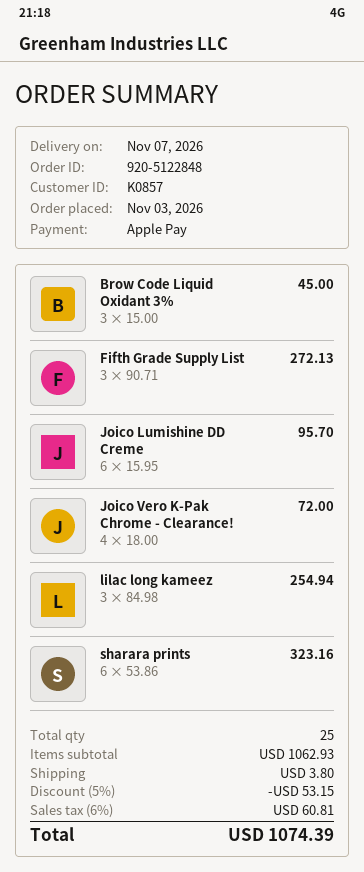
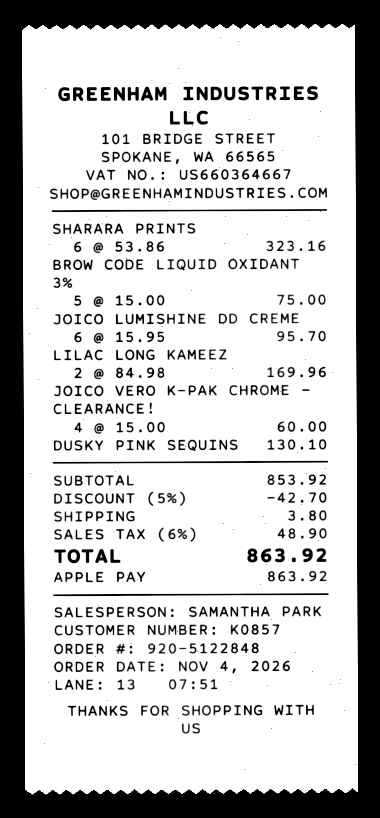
order date: 2026-11-03 -> 2026-11-04
Brow Code Liquid Oxidant 3%: 3 x 15.00 = 45.00 -> 5 x 15.00 = 75.00
Fifth Grade Supply List: 3 x 90.71 = 272.13 -> none
Joico Vero K-Pak Chrome - Clearance!: 4 x 18.00 = 72.00 -> 4 x 15.00 = 60.00
lilac long kameez: 3 x 84.98 = 254.94 -> 2 x 84.98 = 169.96
DUSKY PINK SEQUINS: none -> 1 x 130.10 = 130.10
subtotal: 1062.93 -> 853.92
discount: 5% = 53.15 -> 5% = 42.70
tax: 6% = 60.81 -> 6% = 48.90
total: 1074.39 -> 863.92

